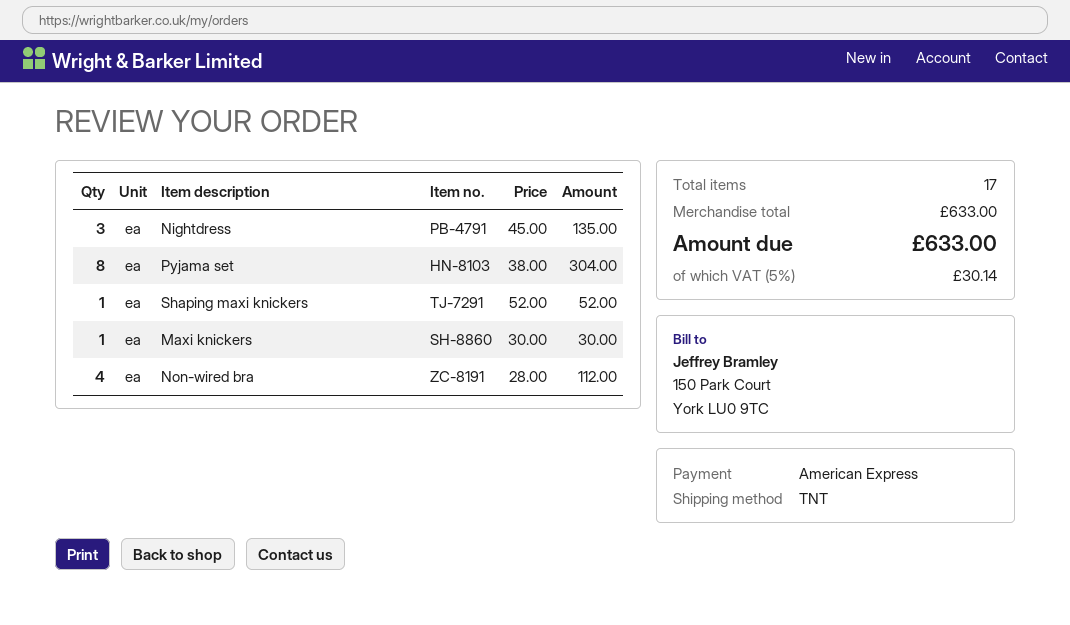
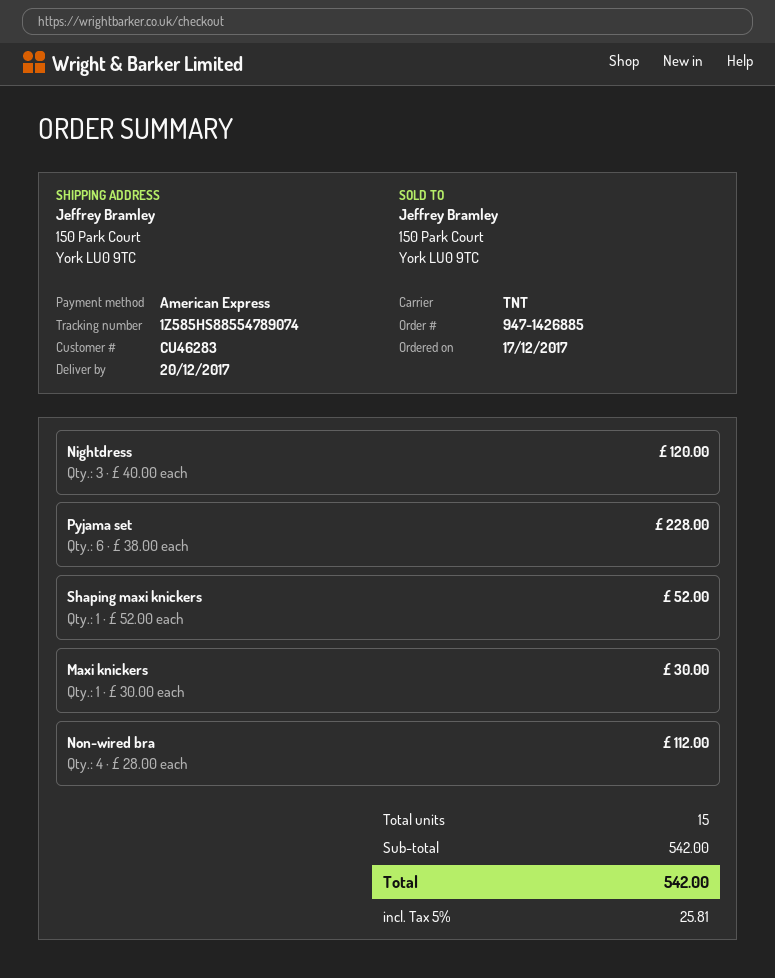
Nightdress: 3 x 45.00 = 135.00 -> 3 x 40.00 = 120.00
Pyjama set: 8 x 38.00 = 304.00 -> 6 x 38.00 = 228.00
total quantity: 17 -> 15
subtotal: 633.00 -> 542.00
tax: 5% = 30.14 -> 5% = 25.81
total: 633.00 -> 542.00

